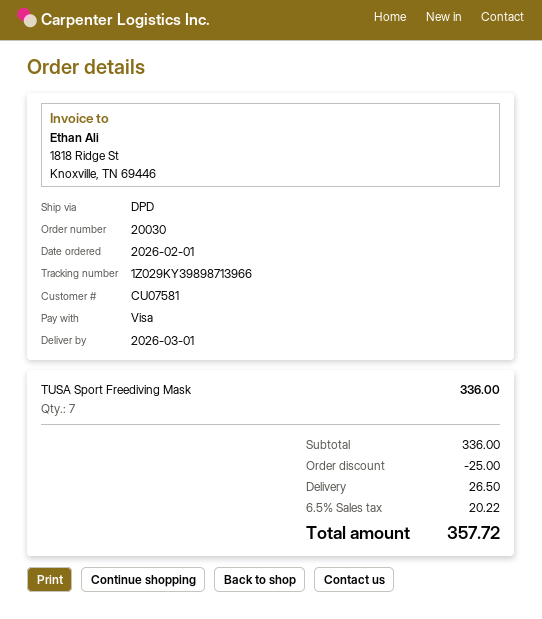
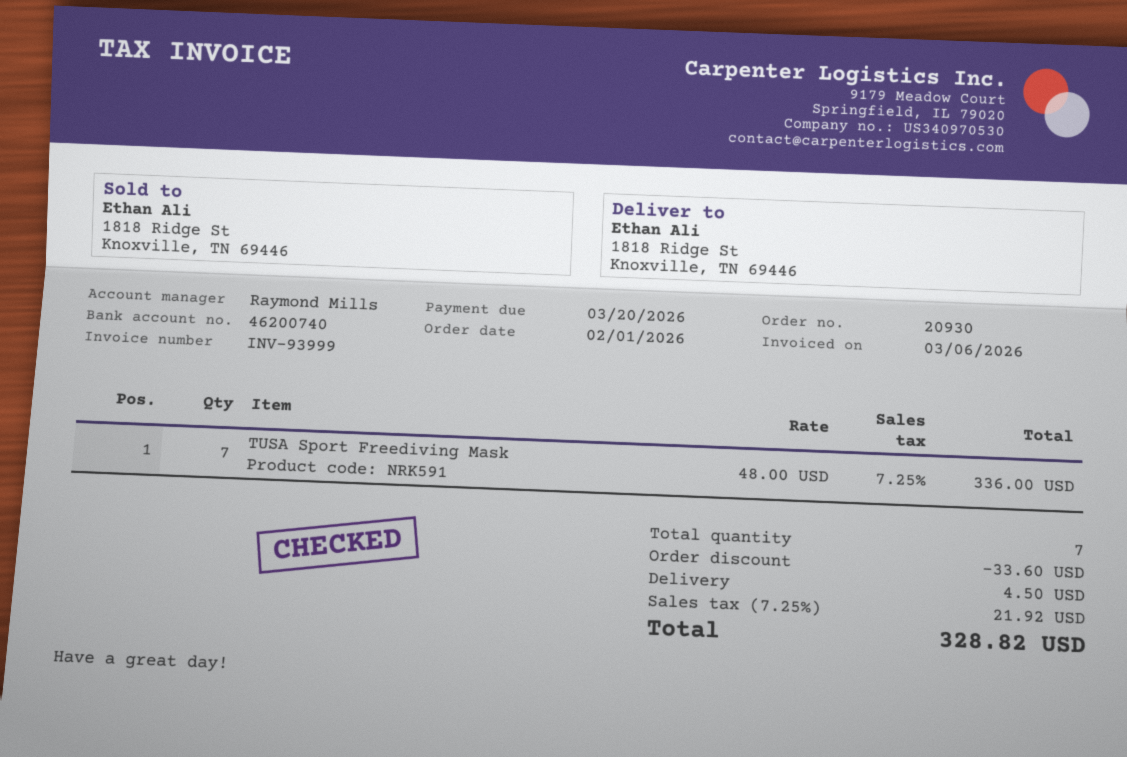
order number: 20030 -> 20930
discount: 25.00 -> 33.60
shipping: 26.50 -> 4.50
tax: 6.5% = 20.22 -> 7.25% = 21.92
total: 357.72 -> 328.82

